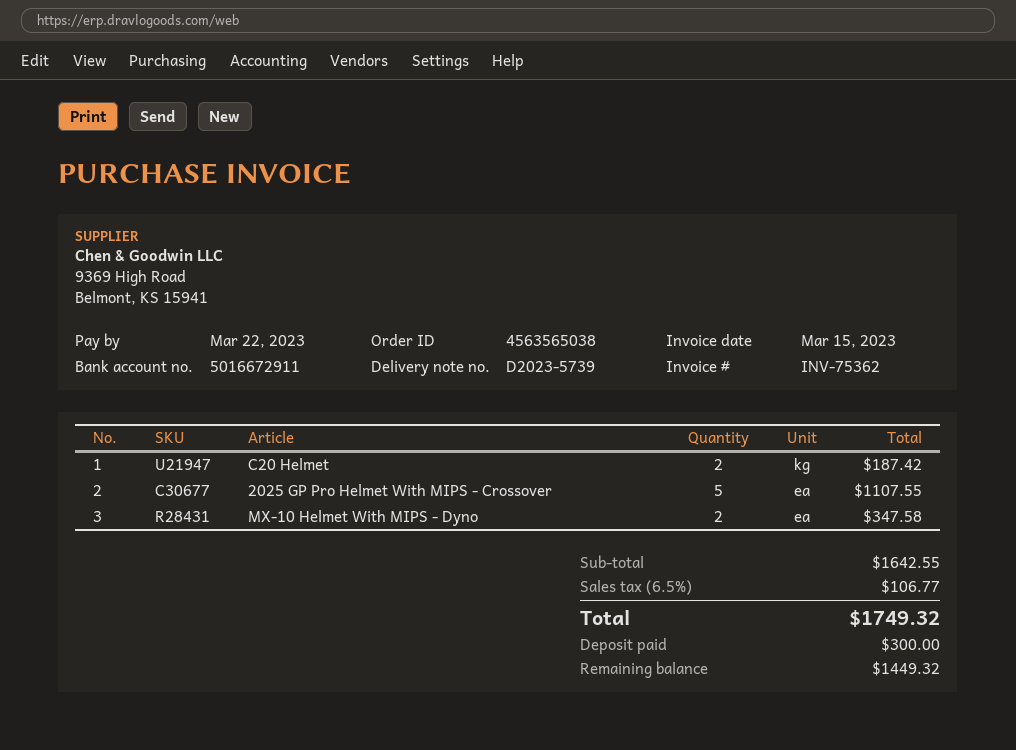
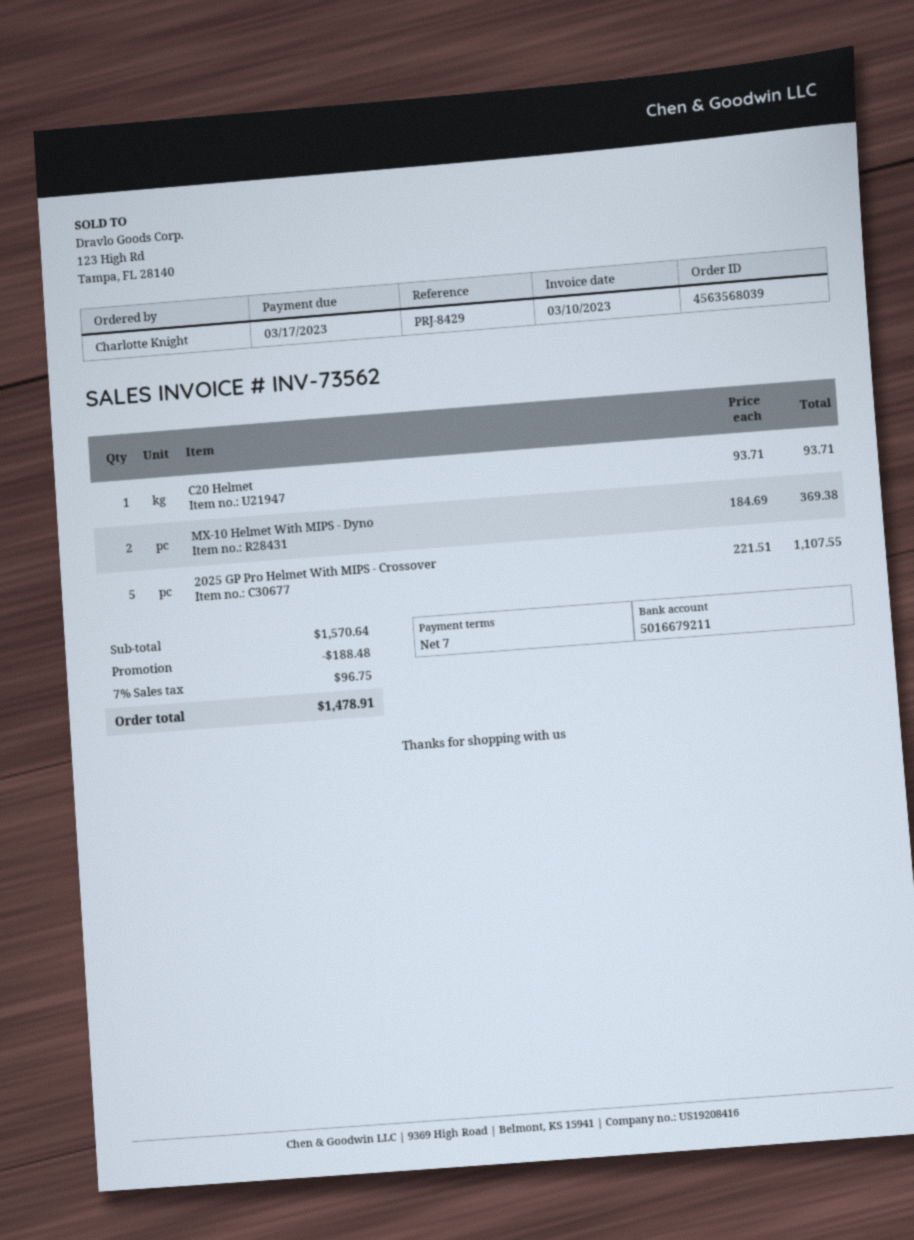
order number: 4563565038 -> 4563568039
invoice number: INV-75362 -> INV-73562
invoice date: 2023-03-15 -> 2023-03-10
due date: 2023-03-22 -> 2023-03-17
bank account: 5016672911 -> 5016679211
C20 Helmet: 2 for 187.42 -> 1 for 93.71
MX-10 Helmet With MIPS - Dyno: 2 for 347.58 -> 2 for 369.38
subtotal: 1642.55 -> 1570.64
discount: none -> 188.48
tax: 6.5% = 106.77 -> 7% = 96.75
total: 1749.32 -> 1478.91

